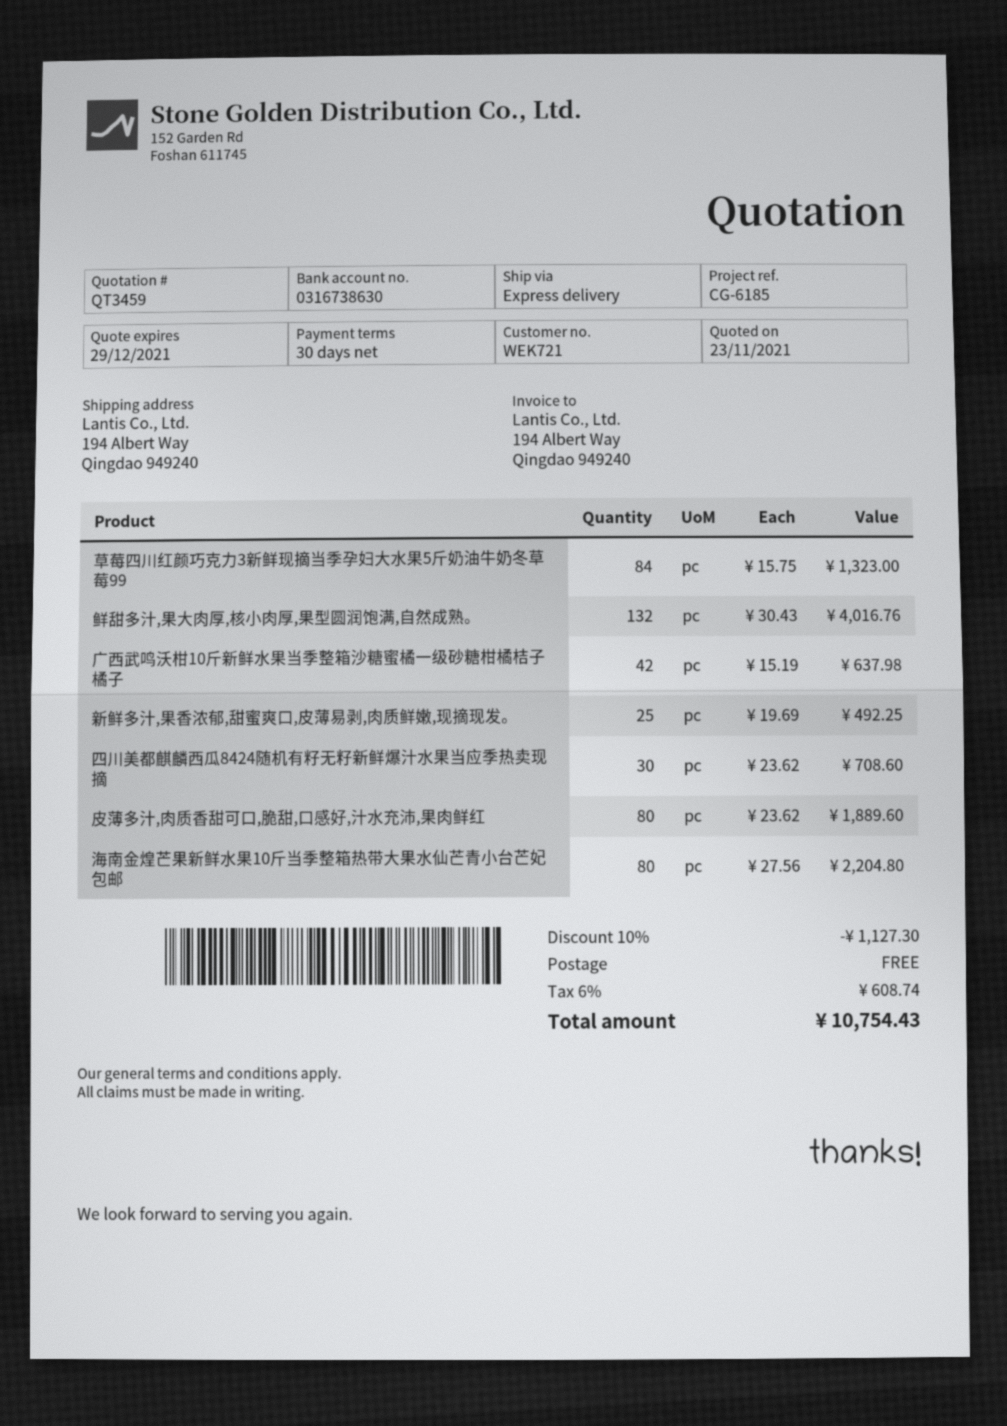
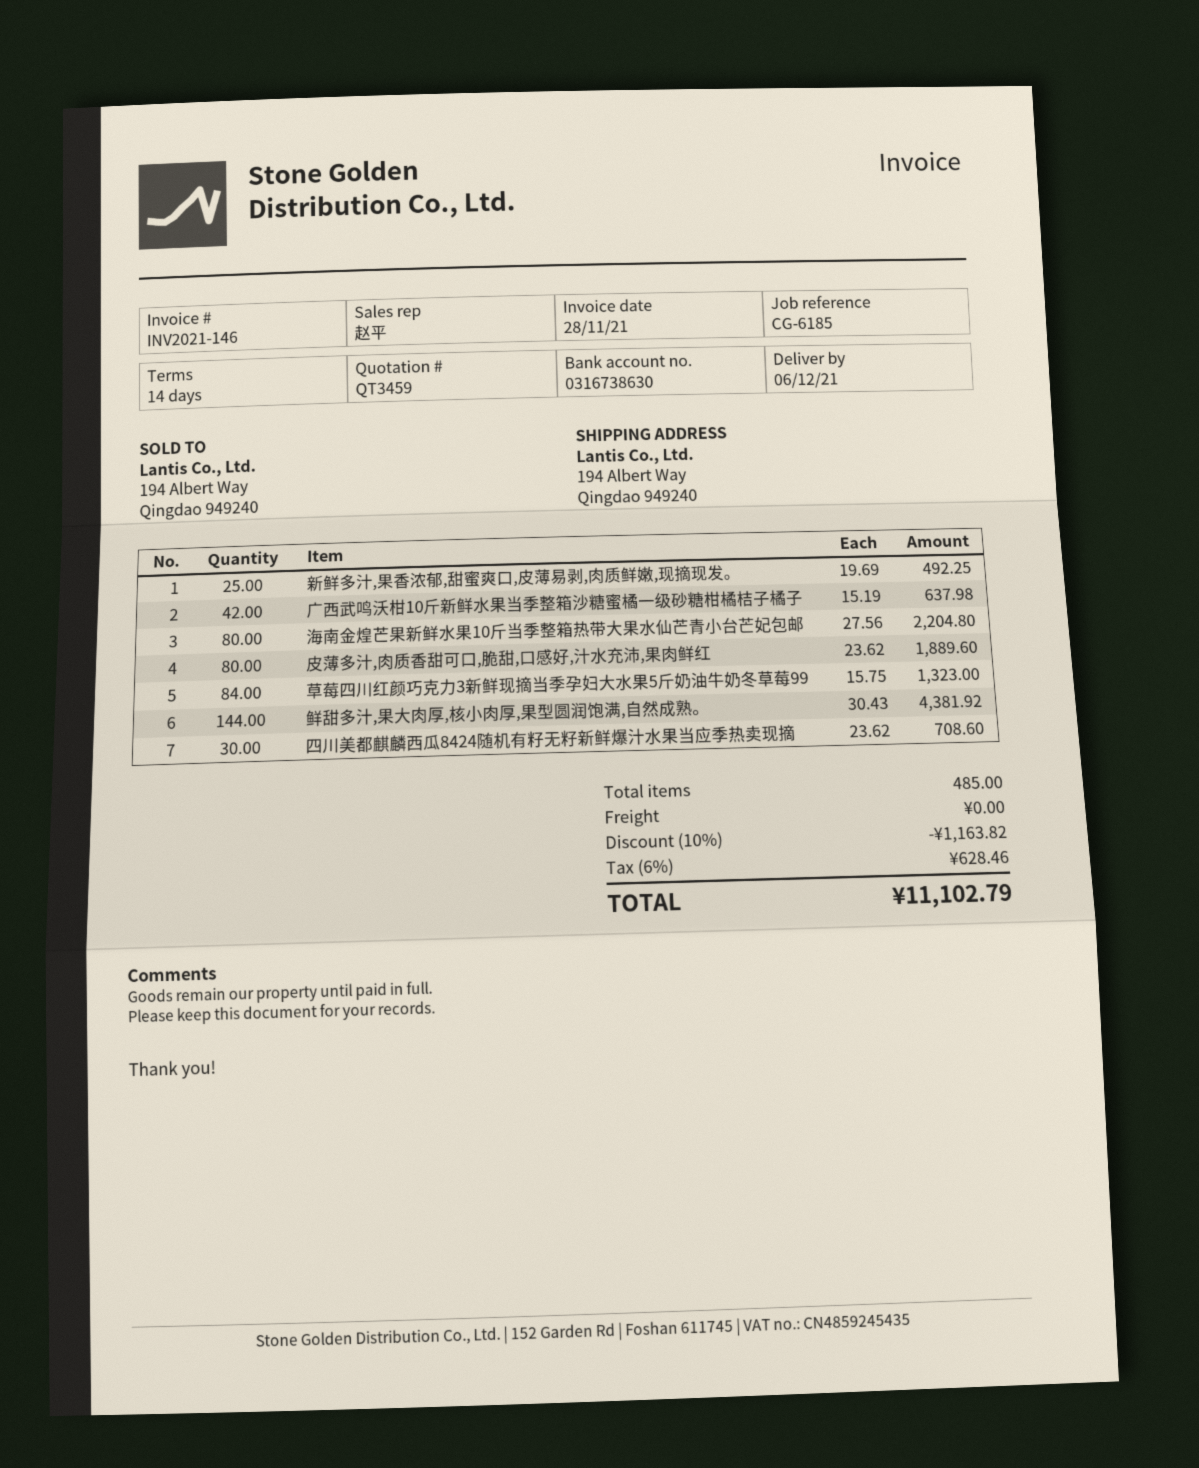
payment terms: 30 days -> 14 days
鲜甜多汁,果大肉厚,核小肉厚,果型圆润饱满,自然成熟。: 132 x 30.43 = 4016.76 -> 144 x 30.43 = 4381.92
discount: 10% = 1127.30 -> 10% = 1163.82
tax: 6% = 608.74 -> 6% = 628.46
total: 10754.43 -> 11102.79

